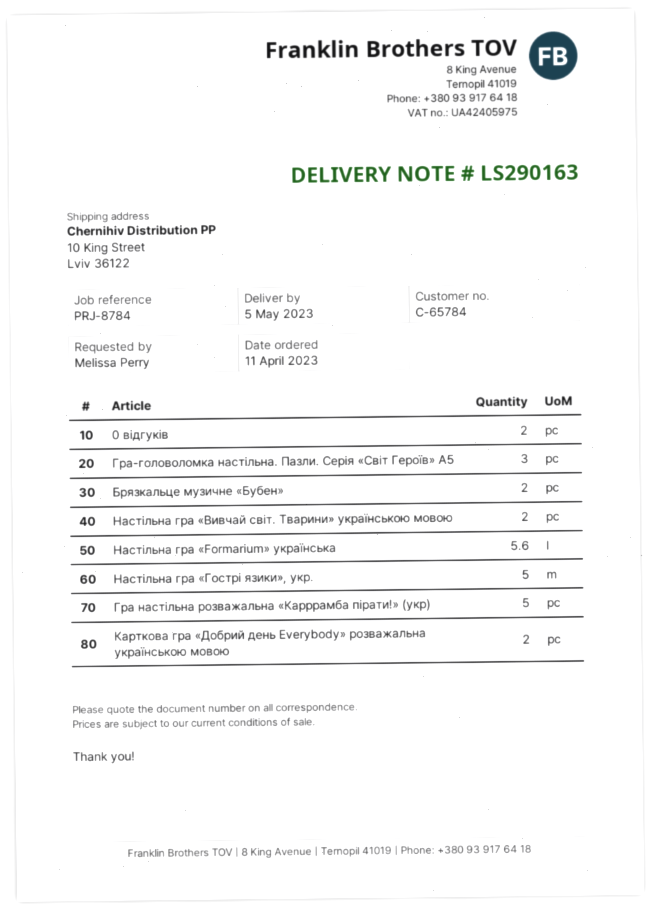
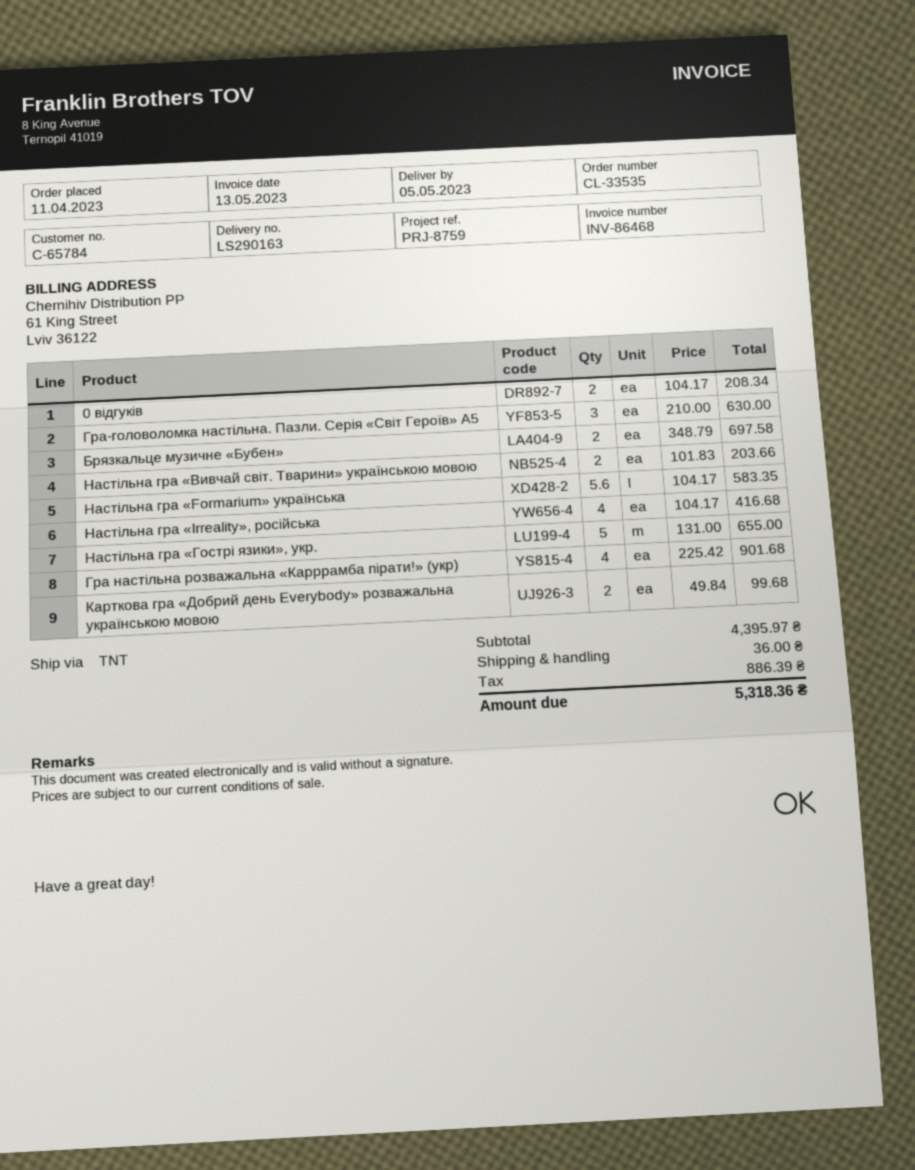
reference: PRJ-8784 -> PRJ-8759
Гра настільна розважальна «Карррамба пірати!» (укр): 5 -> 4
Настільна гра «Irreality», російська: none -> 4

